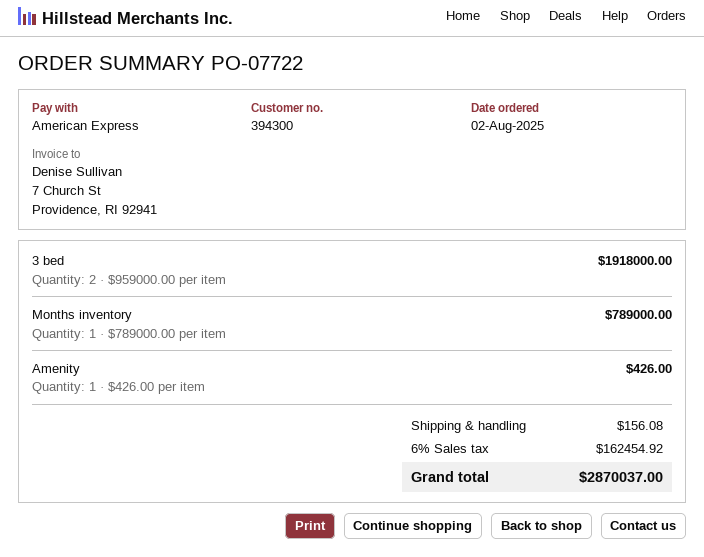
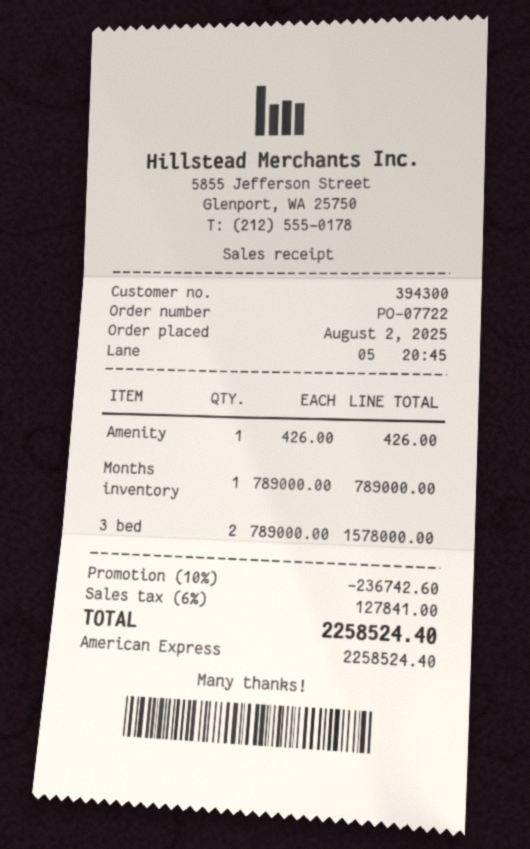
3 bed: 2 x 959000.00 = 1918000.00 -> 2 x 789000.00 = 1578000.00
discount: none -> 10% = 236742.60
shipping: 156.08 -> none
tax: 6% = 162454.92 -> 6% = 127841.00
total: 2870037.00 -> 2258524.40

